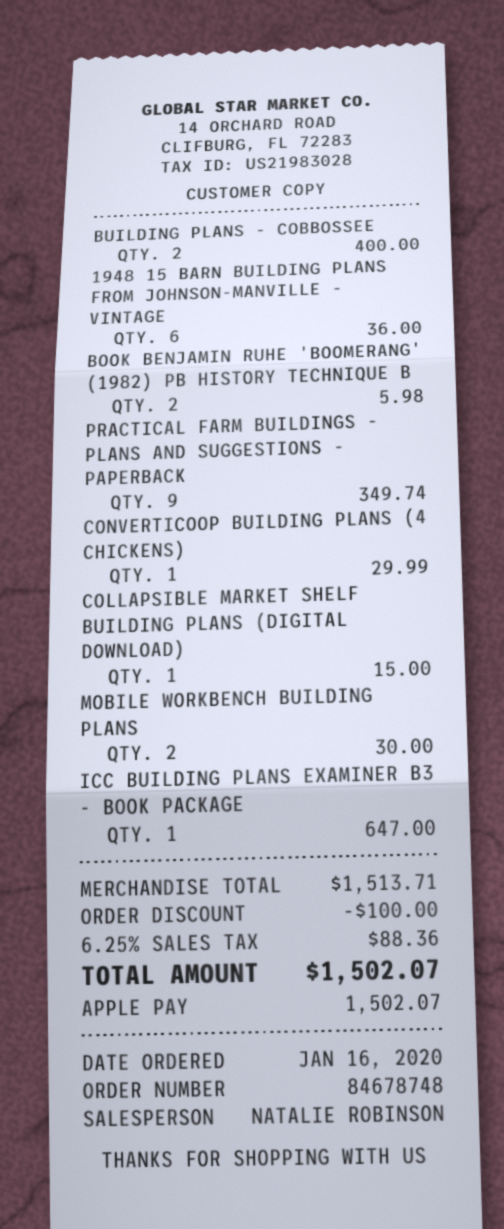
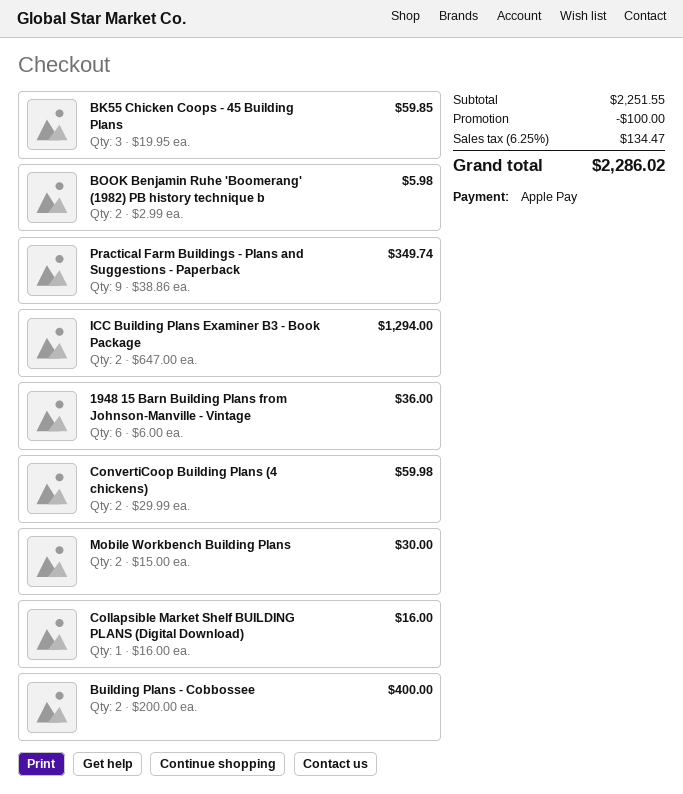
CONVERTICOOP BUILDING PLANS (4 CHICKENS): 1 for 29.99 -> 2 for 59.98
COLLAPSIBLE MARKET SHELF BUILDING PLANS (DIGITAL DOWNLOAD): 1 for 15.00 -> 1 for 16.00
ICC BUILDING PLANS EXAMINER B3 - BOOK PACKAGE: 1 for 647.00 -> 2 for 1294.00
BK55 Chicken Coops - 45 Building Plans: none -> 3 for 59.85
subtotal: 1513.71 -> 2251.55
tax: 6.25% = 88.36 -> 6.25% = 134.47
total: 1502.07 -> 2286.02

